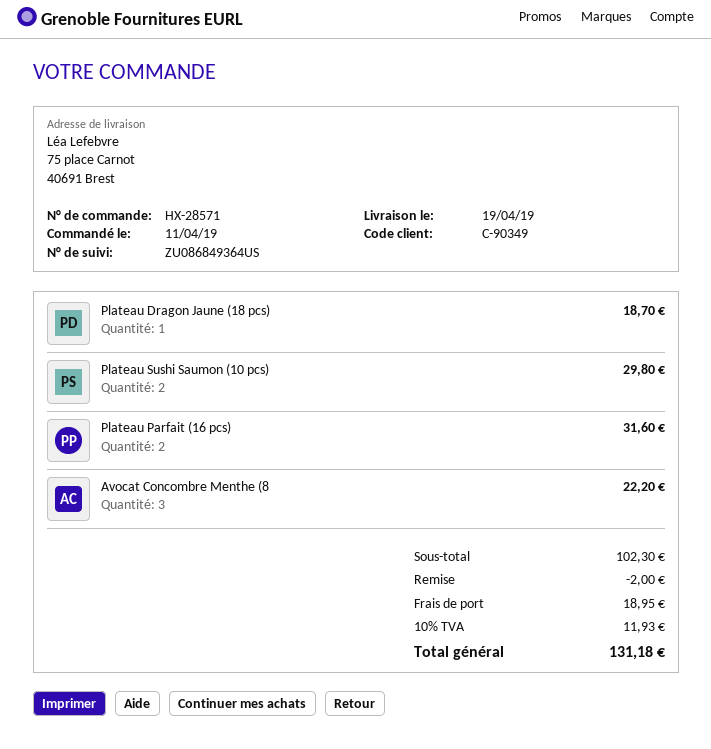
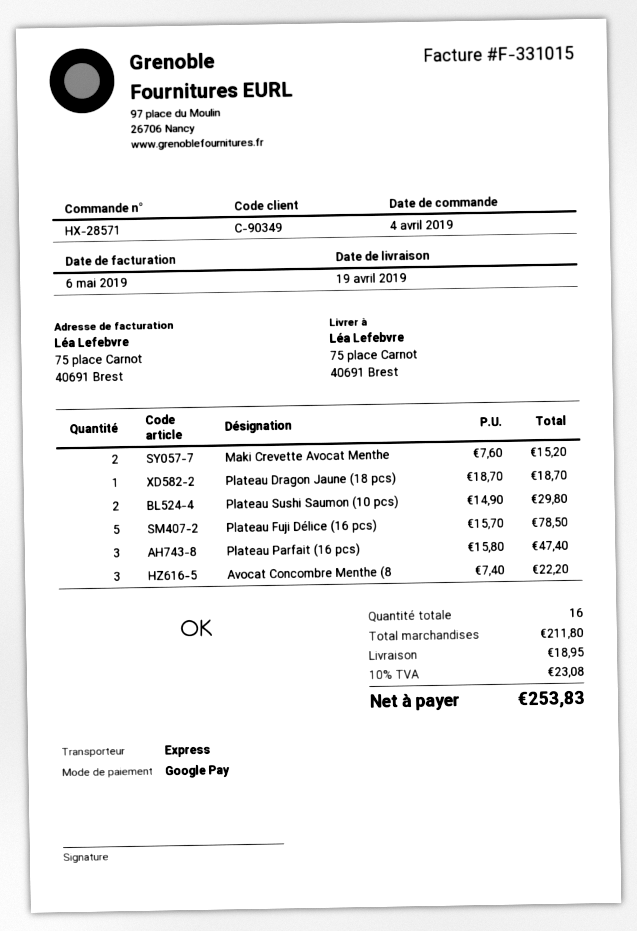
order date: 2019-04-11 -> 2019-04-04
Plateau Parfait (16 pcs): 2 for 31.60 -> 3 for 47.40
Maki Crevette Avocat Menthe: none -> 2 for 15.20
Plateau Fuji Délice (16 pcs): none -> 5 for 78.50
subtotal: 102.30 -> 211.80
discount: 2.00 -> none
tax: 10% = 11.93 -> 10% = 23.08
total: 131.18 -> 253.83

